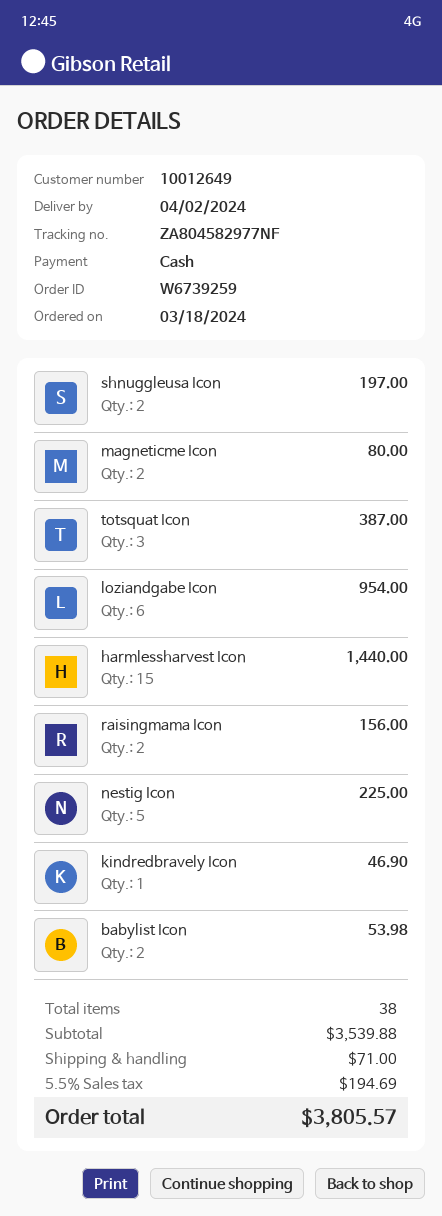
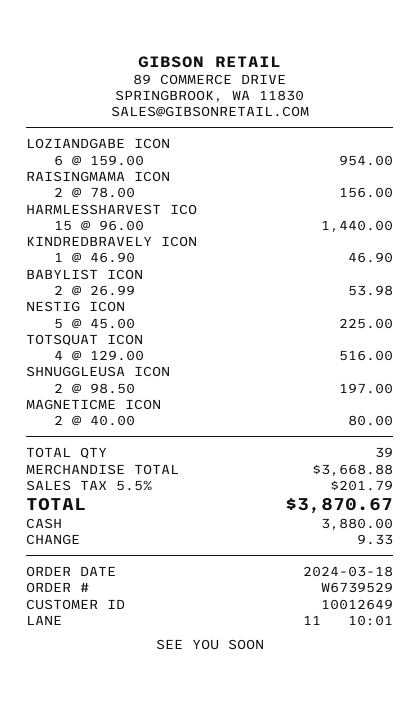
order number: W6739259 -> W6739529
totsquat Icon: 3 for 387.00 -> 4 for 516.00
total quantity: 38 -> 39
subtotal: 3539.88 -> 3668.88
shipping: 71.00 -> none
tax: 5.5% = 194.69 -> 5.5% = 201.79
total: 3805.57 -> 3870.67

